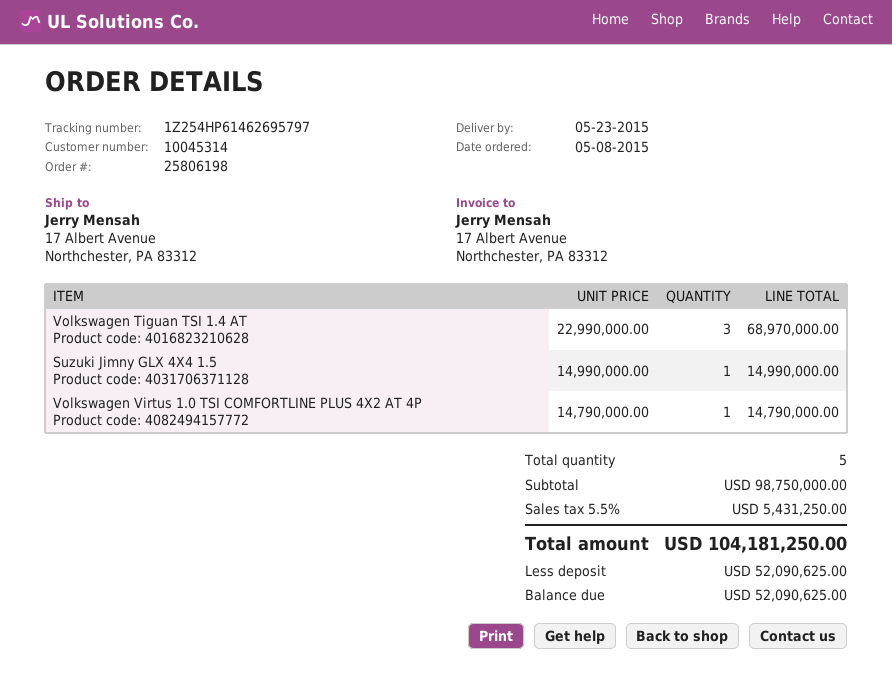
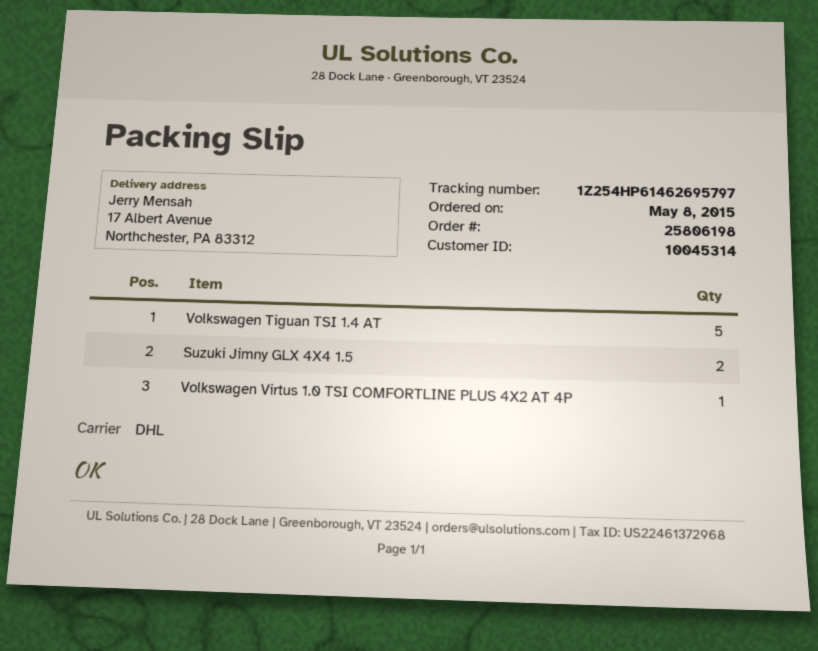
Volkswagen Tiguan TSI 1.4 AT: 3 -> 5
Suzuki Jimny GLX 4X4 1.5: 1 -> 2

